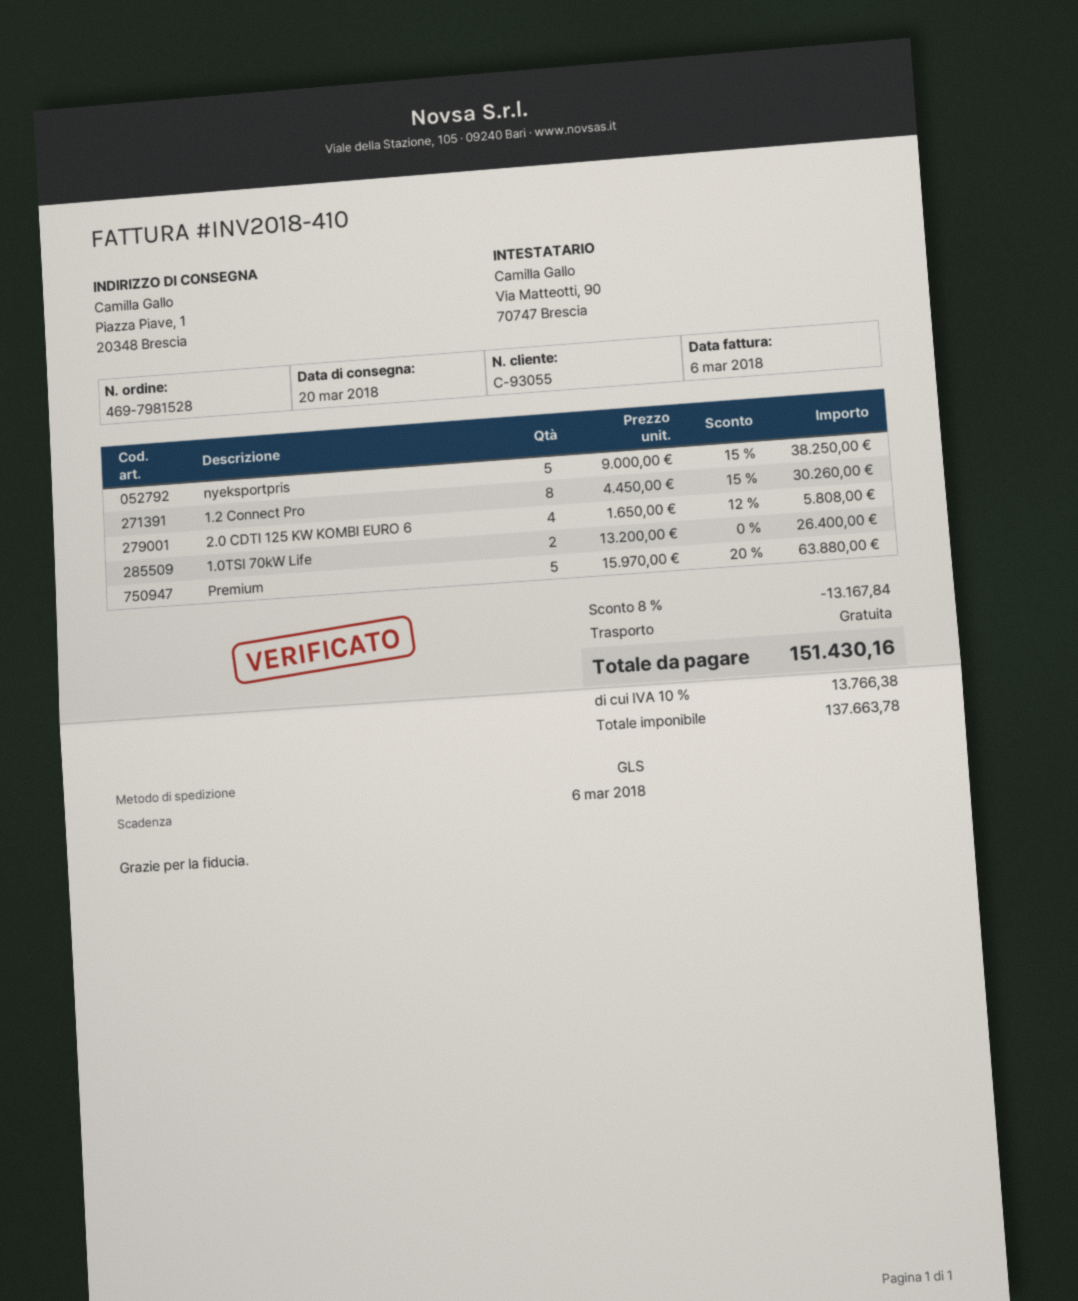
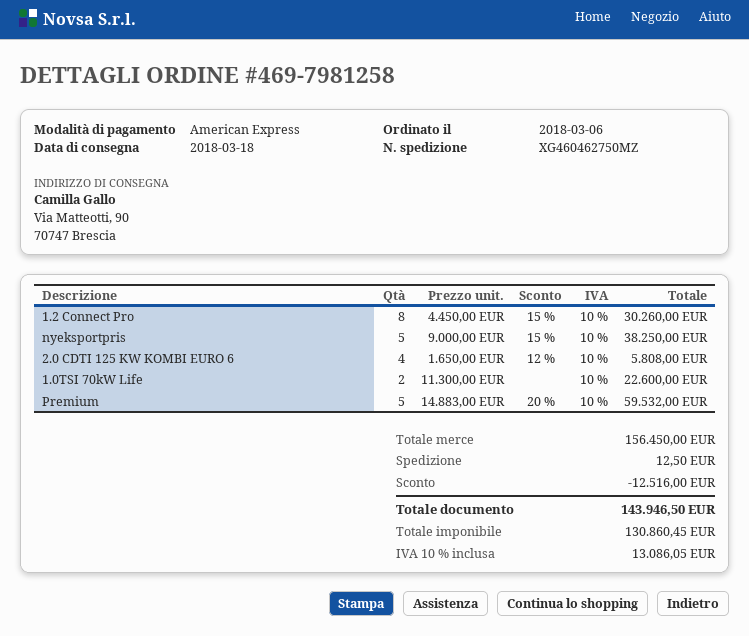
order number: 469-7981528 -> 469-7981258
delivery date: 2018-03-20 -> 2018-03-18
ship to: Piazza Piave, 1, 20348 Brescia -> Via Matteotti, 90, 70747 Brescia
1.0TSI 70kW Life: 2 x 13200.00 = 26400.00 -> 2 x 11300.00 = 22600.00
Premium: 5 x 15970.00 - 20% = 63880.00 -> 5 x 14883.00 - 20% = 59532.00
discount: 13167.84 -> 12516.00
shipping: 0.00 -> 12.50
net: 137663.78 -> 130860.45
tax: 10% = 13766.38 -> 10% = 13086.05
total: 151430.16 -> 143946.50

